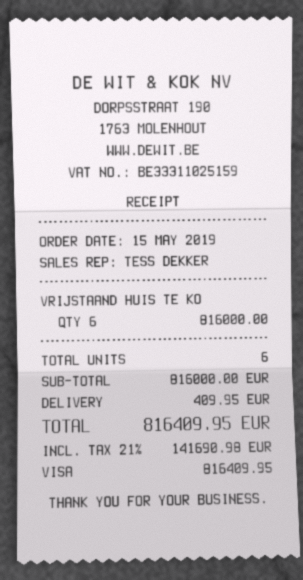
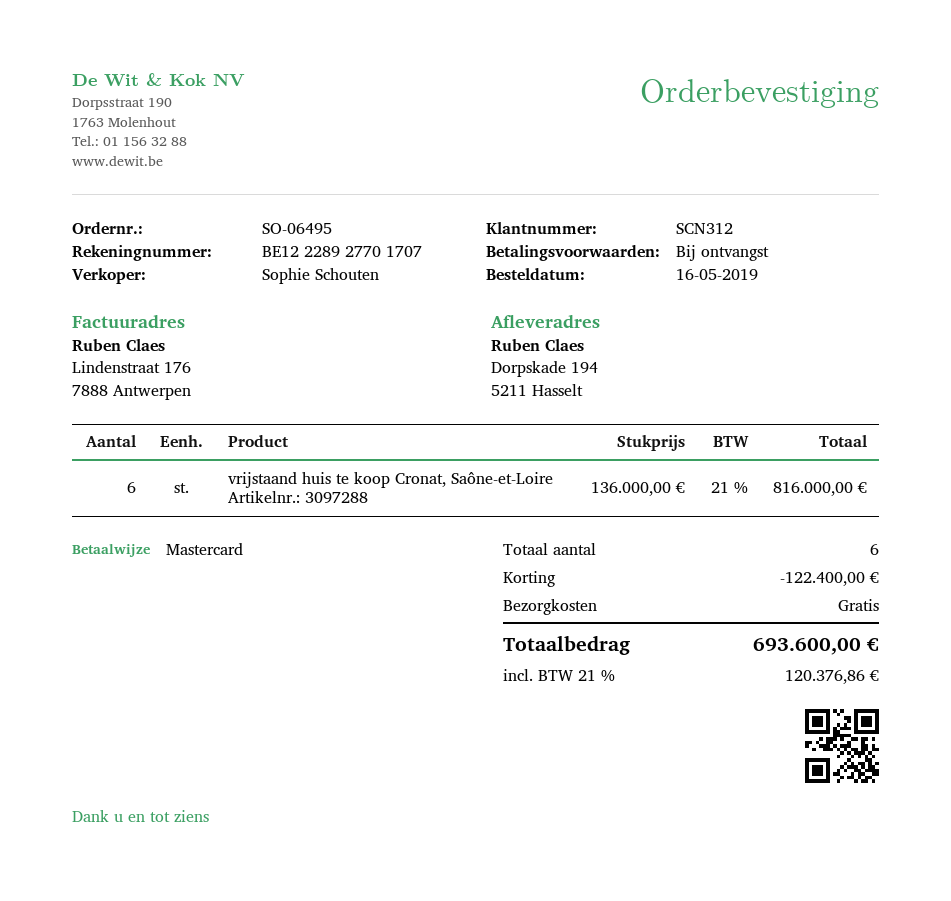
order date: 2019-05-15 -> 2019-05-16
sales rep: TESS DEKKER -> Sophie Schouten
payment method: Visa -> Mastercard
discount: none -> 122400.00
shipping: 409.95 -> 0.00
tax: 21% = 141690.98 -> 21% = 120376.86
total: 816409.95 -> 693600.00

